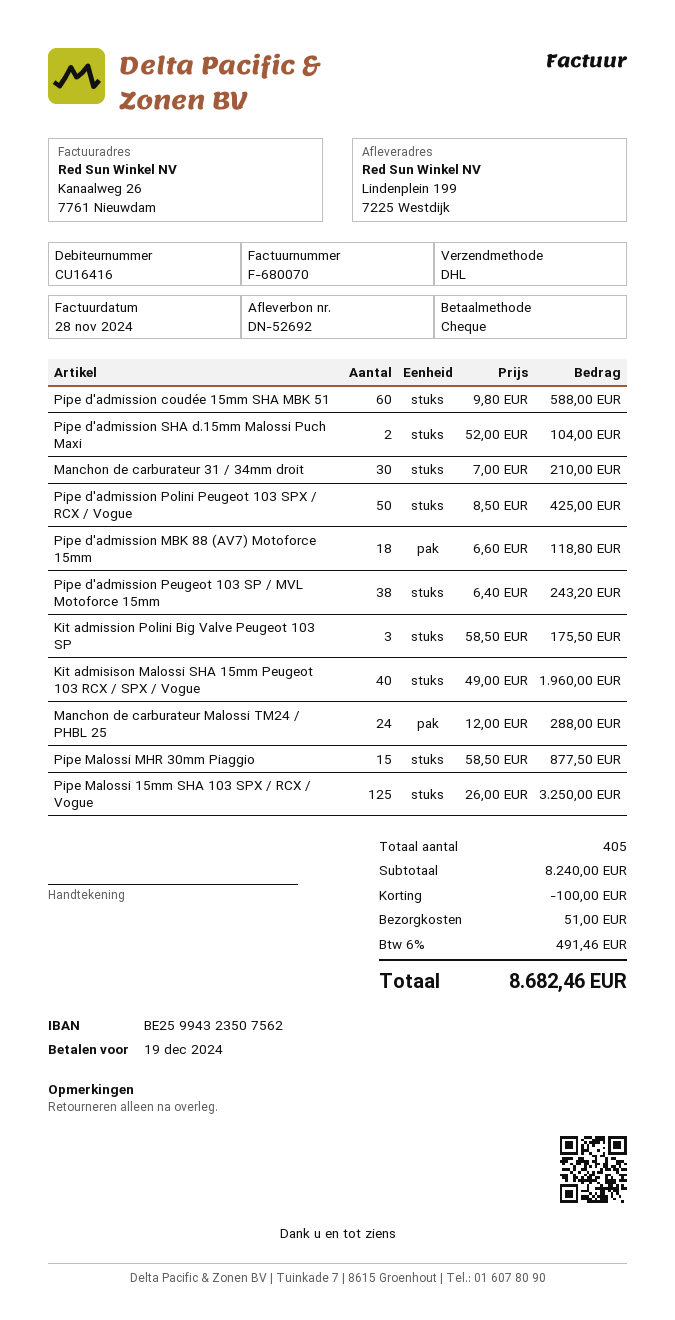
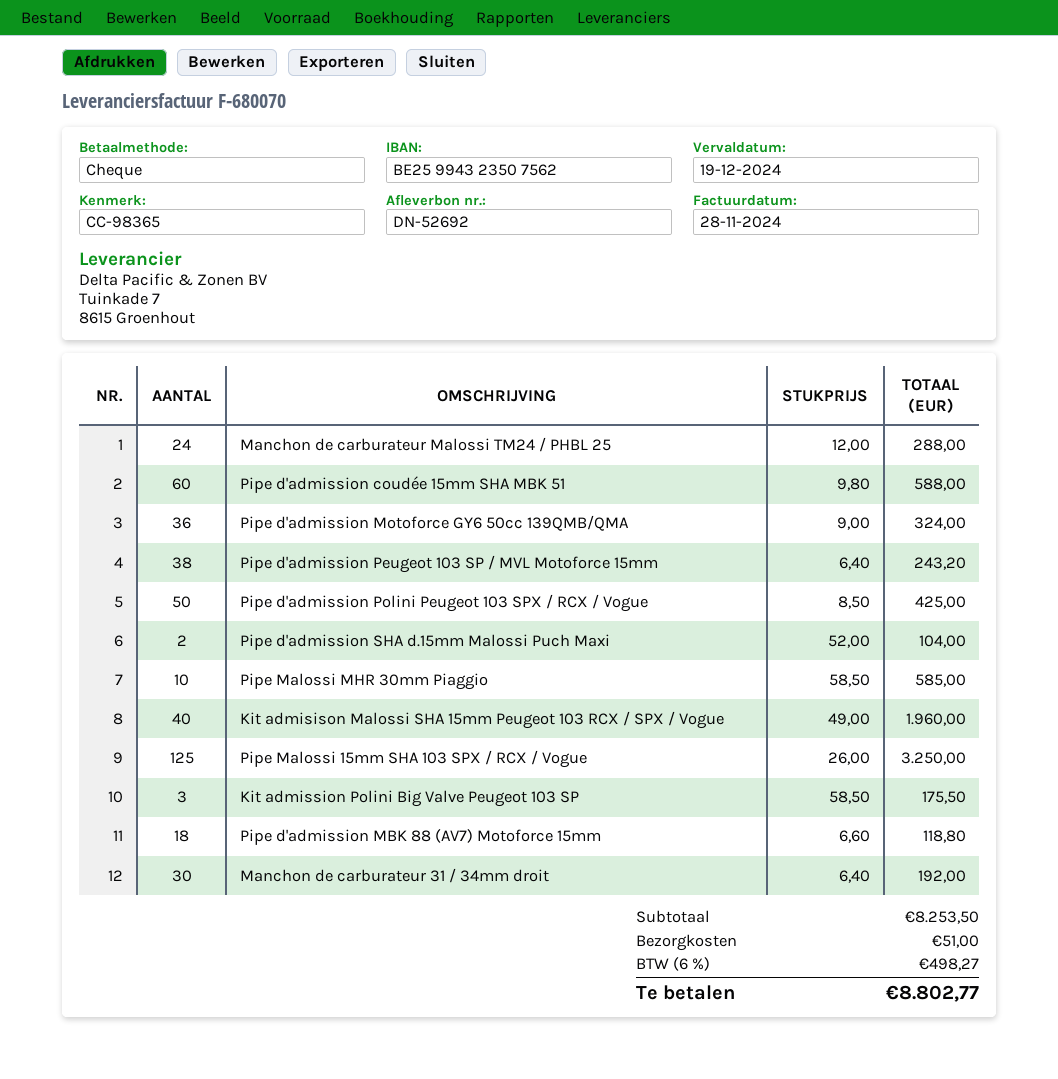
Manchon de carburateur 31 / 34mm droit: 30 x 7.00 = 210.00 -> 30 x 6.40 = 192.00
Pipe Malossi MHR 30mm Piaggio: 15 x 58.50 = 877.50 -> 10 x 58.50 = 585.00
Pipe d'admission Motoforce GY6 50cc 139QMB/QMA: none -> 36 x 9.00 = 324.00
subtotal: 8240.00 -> 8253.50
discount: 100.00 -> none
tax: 6% = 491.46 -> 6% = 498.27
total: 8682.46 -> 8802.77

